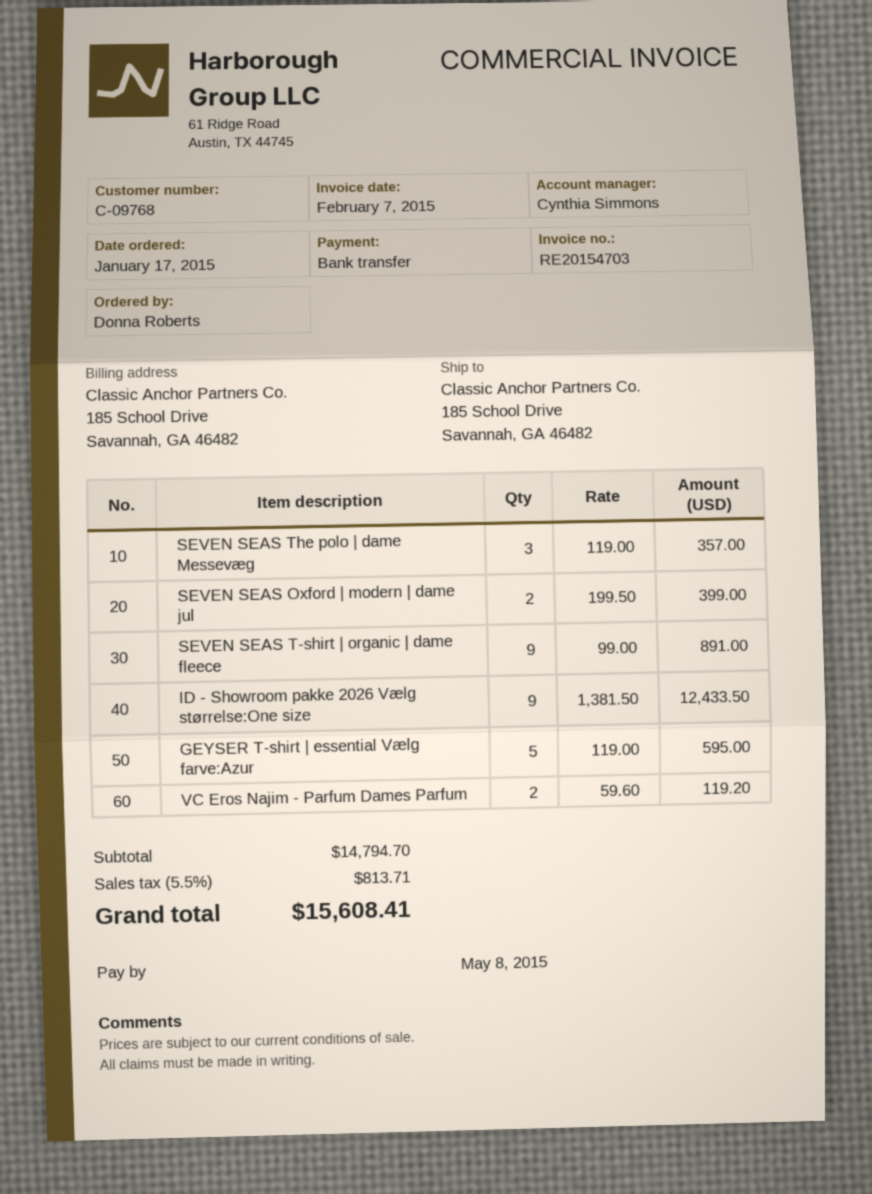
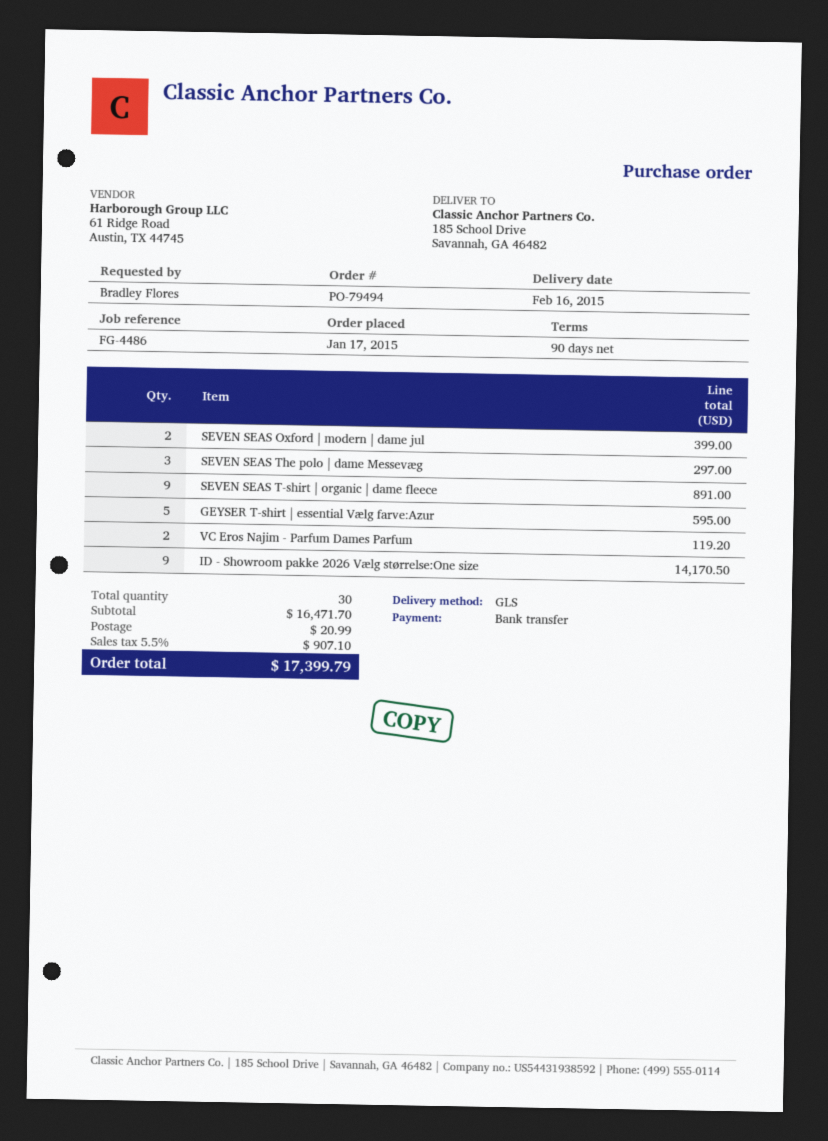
ordered by: Donna Roberts -> Bradley Flores
SEVEN SEAS The polo | dame Messevæg: 3 for 357.00 -> 3 for 297.00
ID - Showroom pakke 2026 Vælg størrelse:One size: 9 for 12433.50 -> 9 for 14170.50
subtotal: 14794.70 -> 16471.70
shipping: none -> 20.99
tax: 5.5% = 813.71 -> 5.5% = 907.10
total: 15608.41 -> 17399.79

